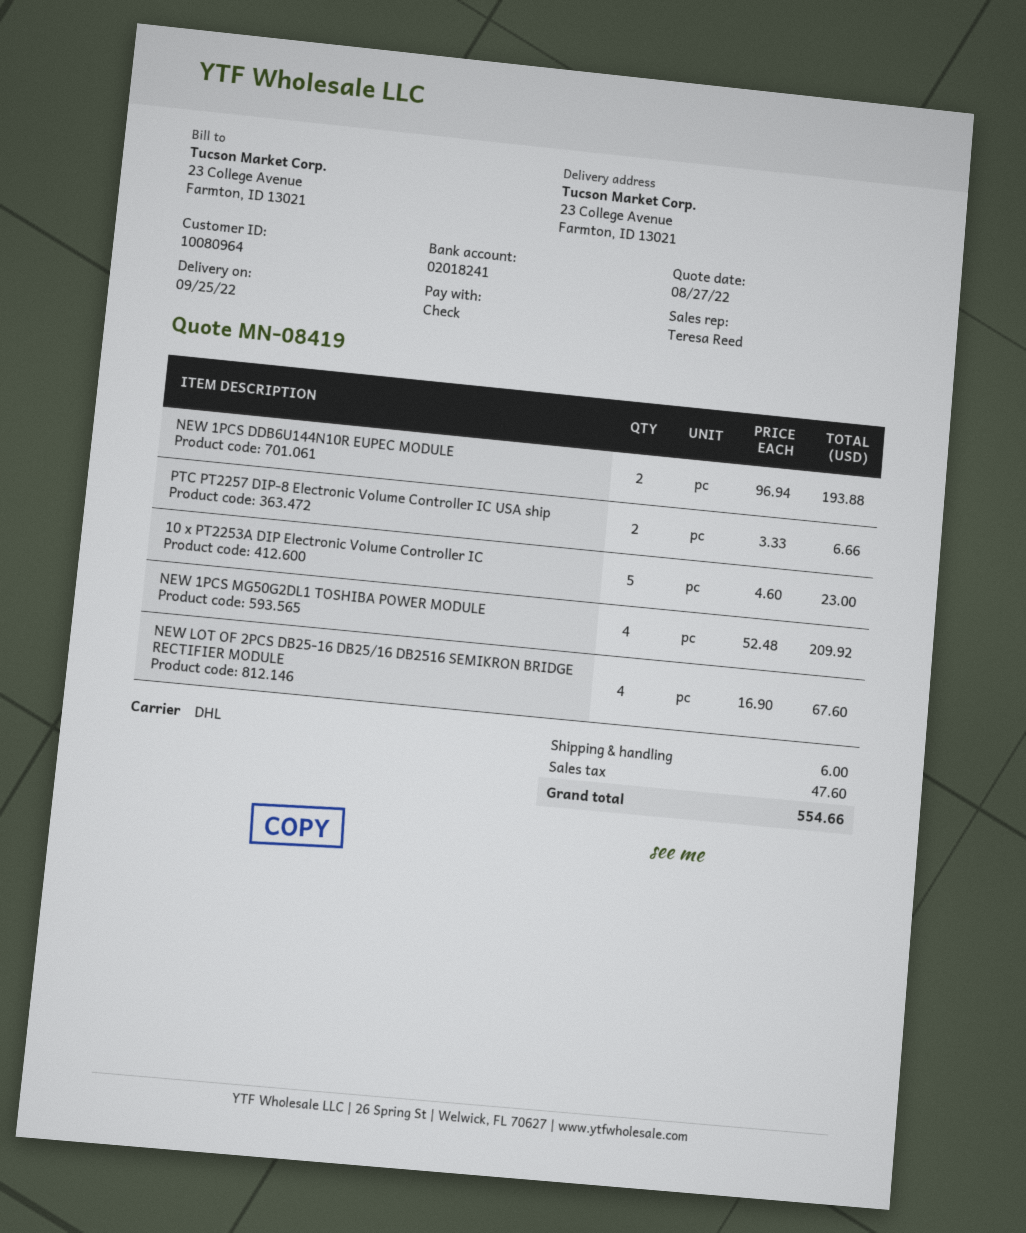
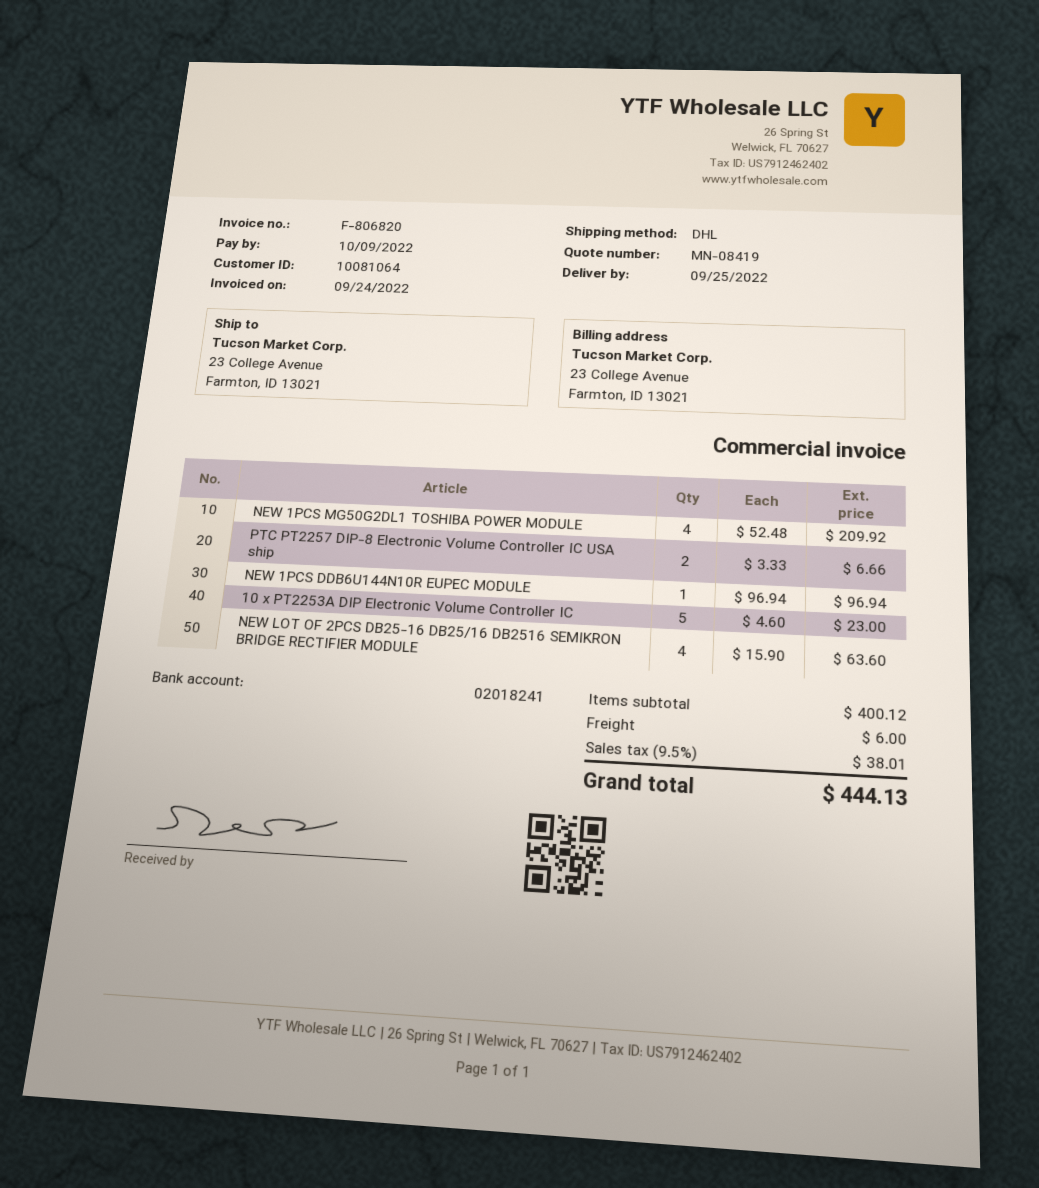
customer number: 10080964 -> 10081064
NEW 1PCS DDB6U144N10R EUPEC MODULE: 2 x 96.94 = 193.88 -> 1 x 96.94 = 96.94
NEW LOT OF 2PCS DB25-16 DB25/16 DB2516 SEMIKRON BRIDGE RECTIFIER MODULE: 4 x 16.90 = 67.60 -> 4 x 15.90 = 63.60
tax: 47.60 -> 38.01
total: 554.66 -> 444.13

